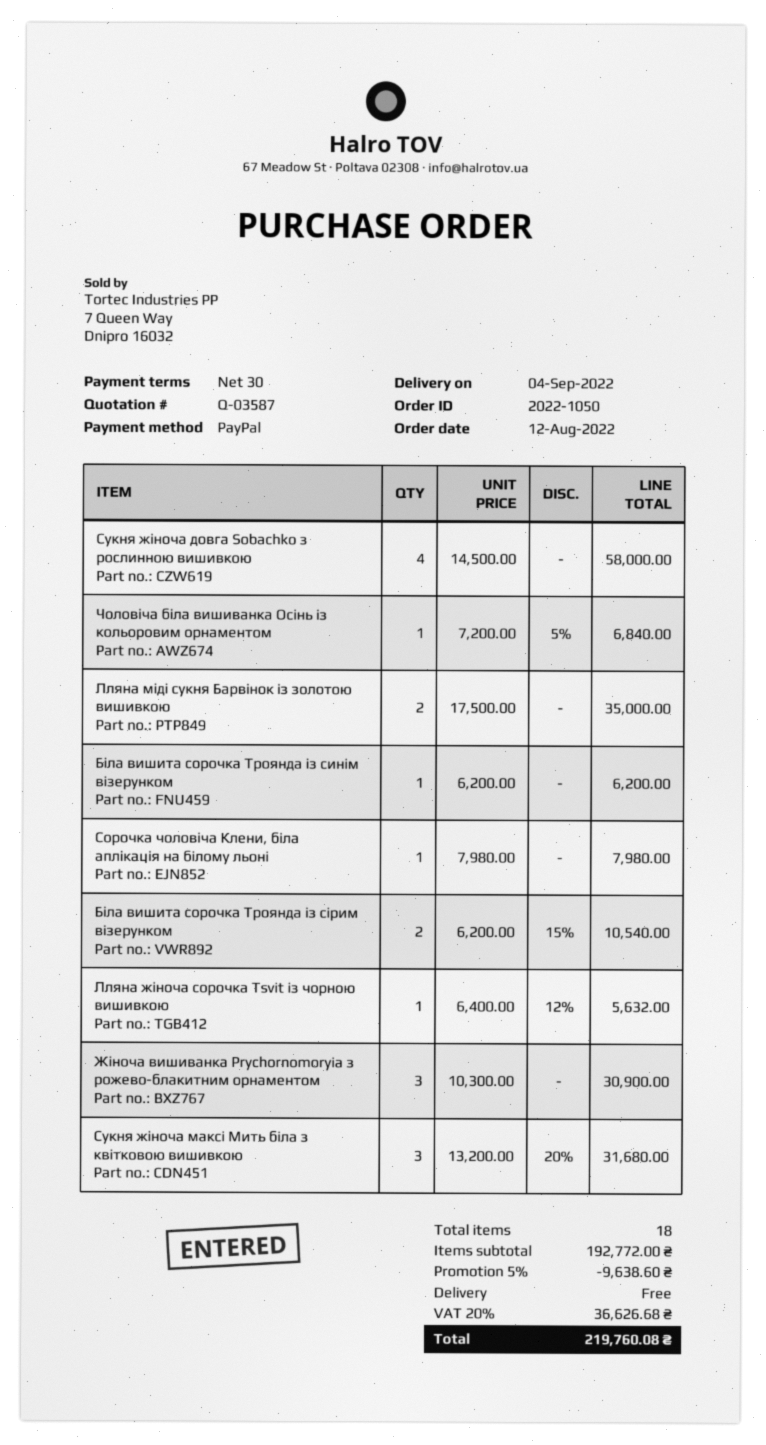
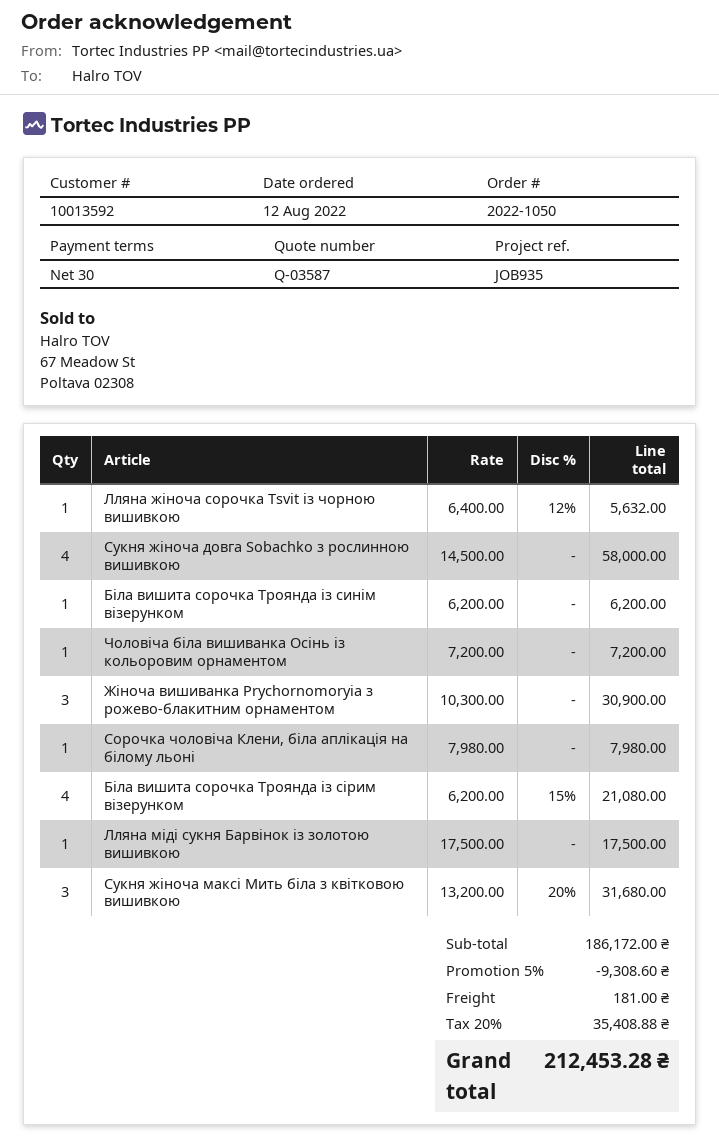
Чоловіча біла вишиванка Осінь із кольоровим орнаментом: 1 x 7200.00 - 5% = 6840.00 -> 1 x 7200.00 = 7200.00
Лляна міді сукня Барвінок із золотою вишивкою: 2 x 17500.00 = 35000.00 -> 1 x 17500.00 = 17500.00
Біла вишита сорочка Троянда із сірим візерунком: 2 x 6200.00 - 15% = 10540.00 -> 4 x 6200.00 - 15% = 21080.00
subtotal: 192772.00 -> 186172.00
discount: 5% = 9638.60 -> 5% = 9308.60
shipping: 0.00 -> 181.00
tax: 20% = 36626.68 -> 20% = 35408.88
total: 219760.08 -> 212453.28

